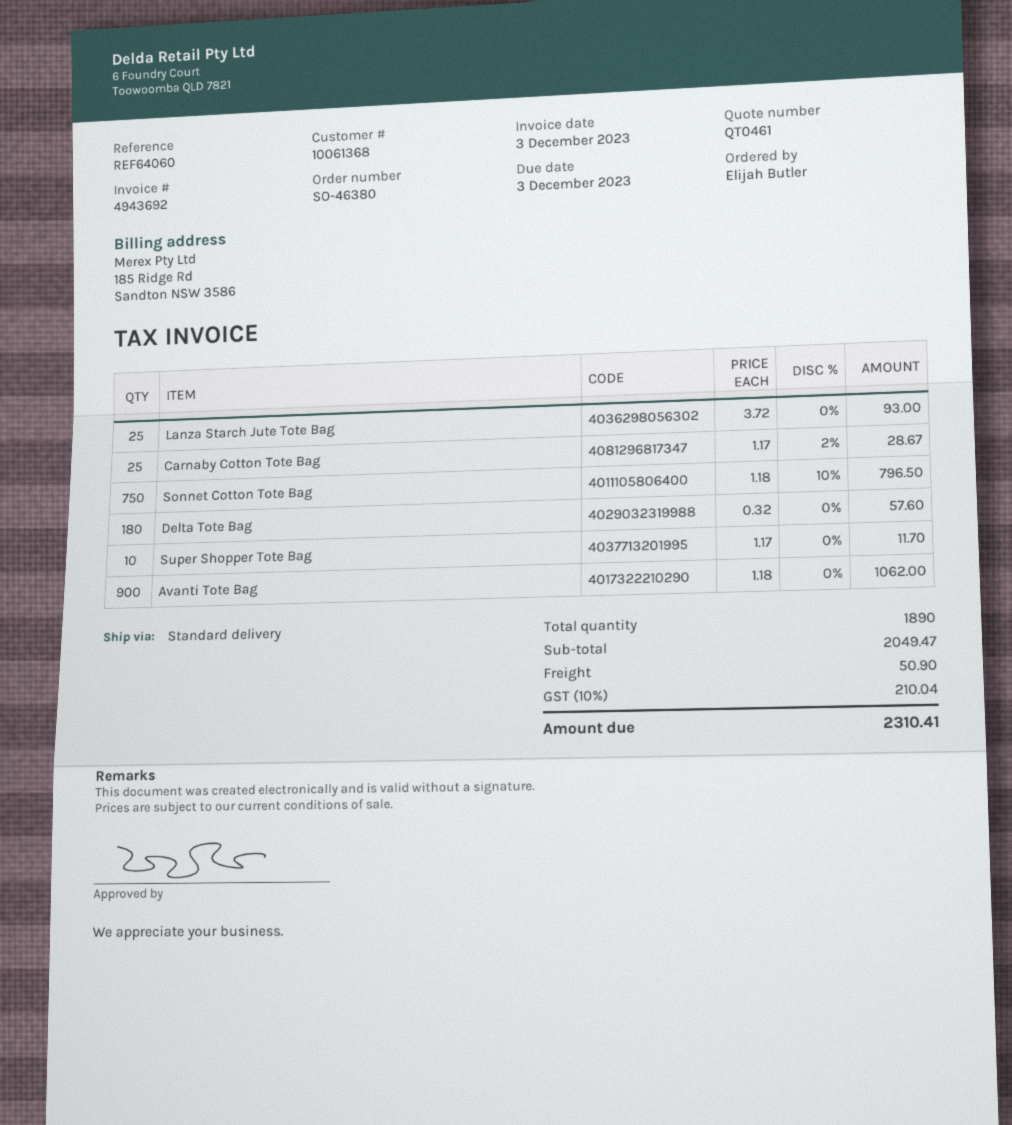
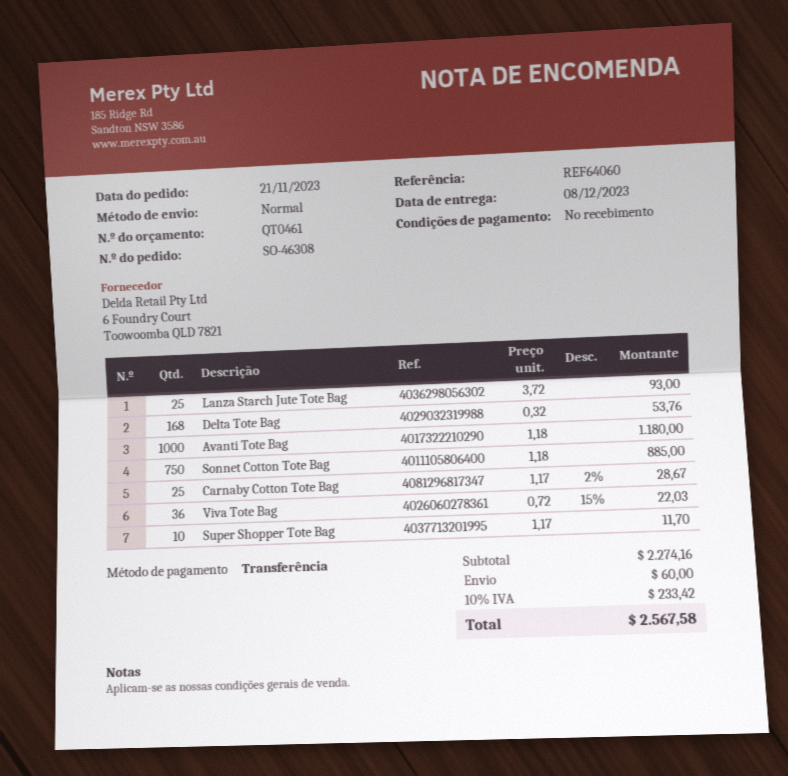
order number: SO-46380 -> SO-46308
Sonnet Cotton Tote Bag: 750 x 1.18 - 10% = 796.50 -> 750 x 1.18 = 885.00
Delta Tote Bag: 180 x 0.32 = 57.60 -> 168 x 0.32 = 53.76
Avanti Tote Bag: 900 x 1.18 = 1062.00 -> 1000 x 1.18 = 1180.00
Viva Tote Bag: none -> 36 x 0.72 - 15% = 22.03
subtotal: 2049.47 -> 2274.16
shipping: 50.90 -> 60.00
tax: 10% = 210.04 -> 10% = 233.42
total: 2310.41 -> 2567.58

